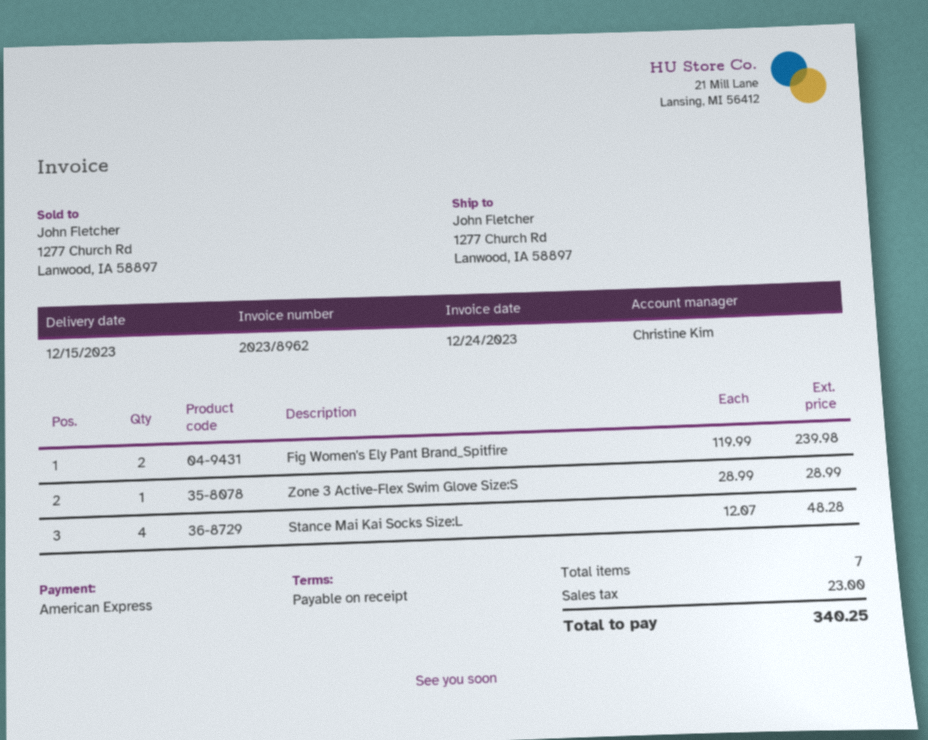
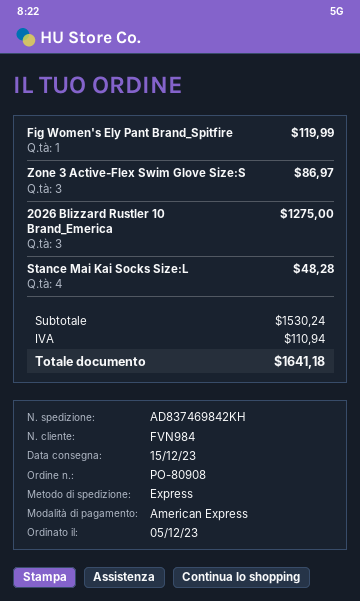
Fig Women's Ely Pant Brand_Spitfire: 2 for 239.98 -> 1 for 119.99
Zone 3 Active-Flex Swim Glove Size:S: 1 for 28.99 -> 3 for 86.97
2026 Blizzard Rustler 10 Brand_Emerica: none -> 3 for 1275.00
tax: 23.00 -> 110.94
total: 340.25 -> 1641.18

